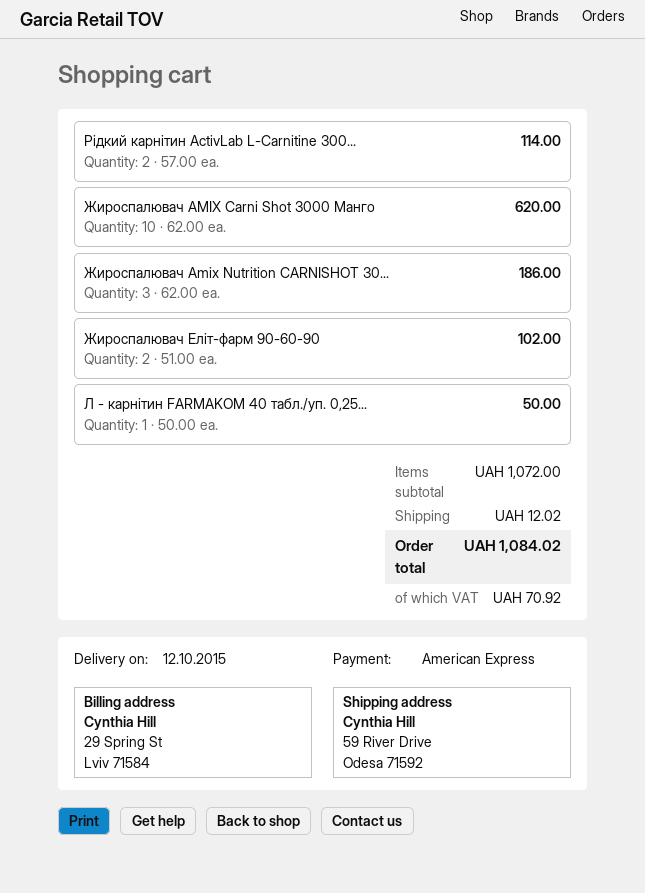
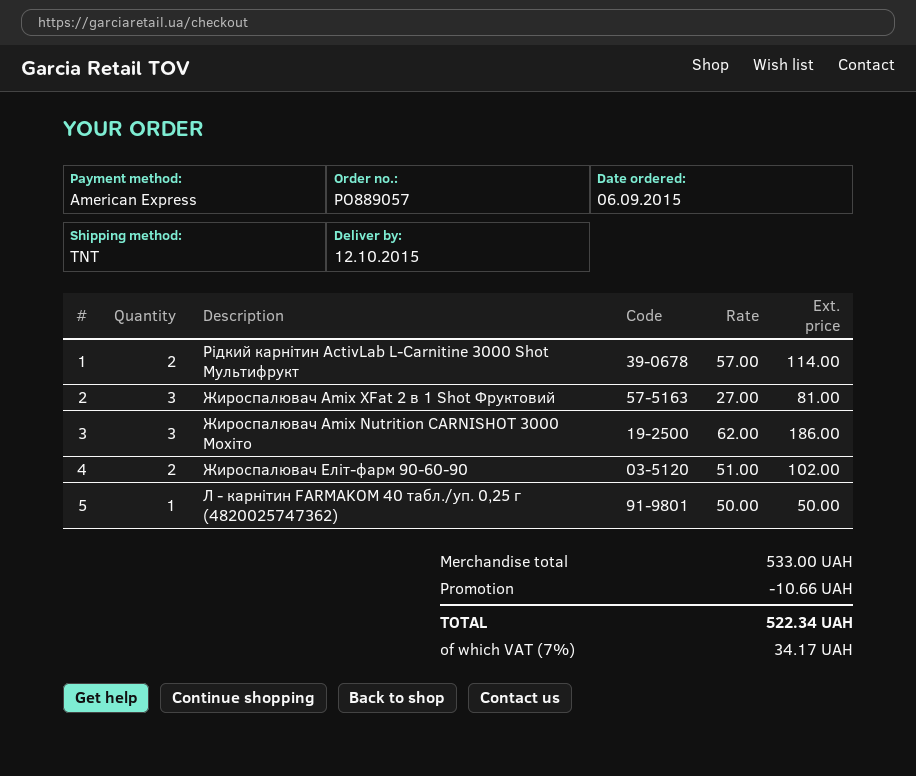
Жироспалювач AMIX Carni Shot 3000 Манго: 10 x 62.00 = 620.00 -> none
Жироспалювач Amix XFat 2 в 1 Shot Фруктовий: none -> 3 x 27.00 = 81.00
subtotal: 1072.00 -> 533.00
discount: none -> 10.66
shipping: 12.02 -> none
tax: 70.92 -> 34.17
total: 1084.02 -> 522.34

